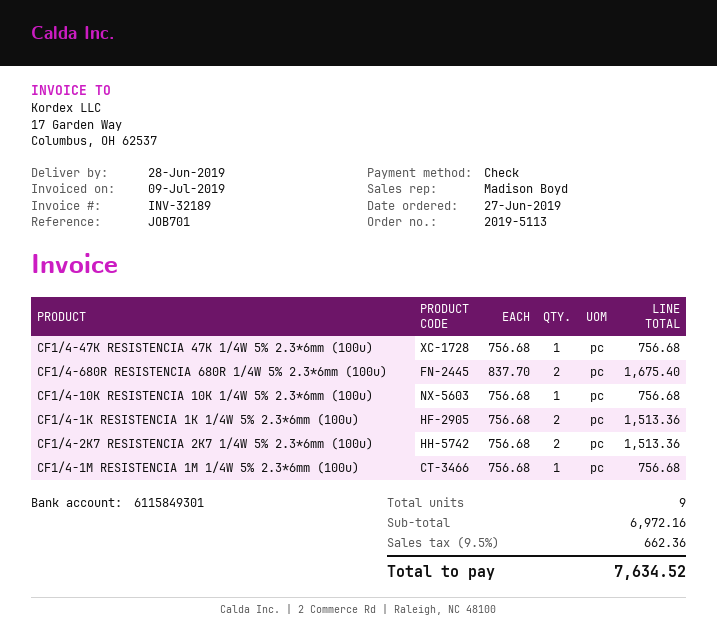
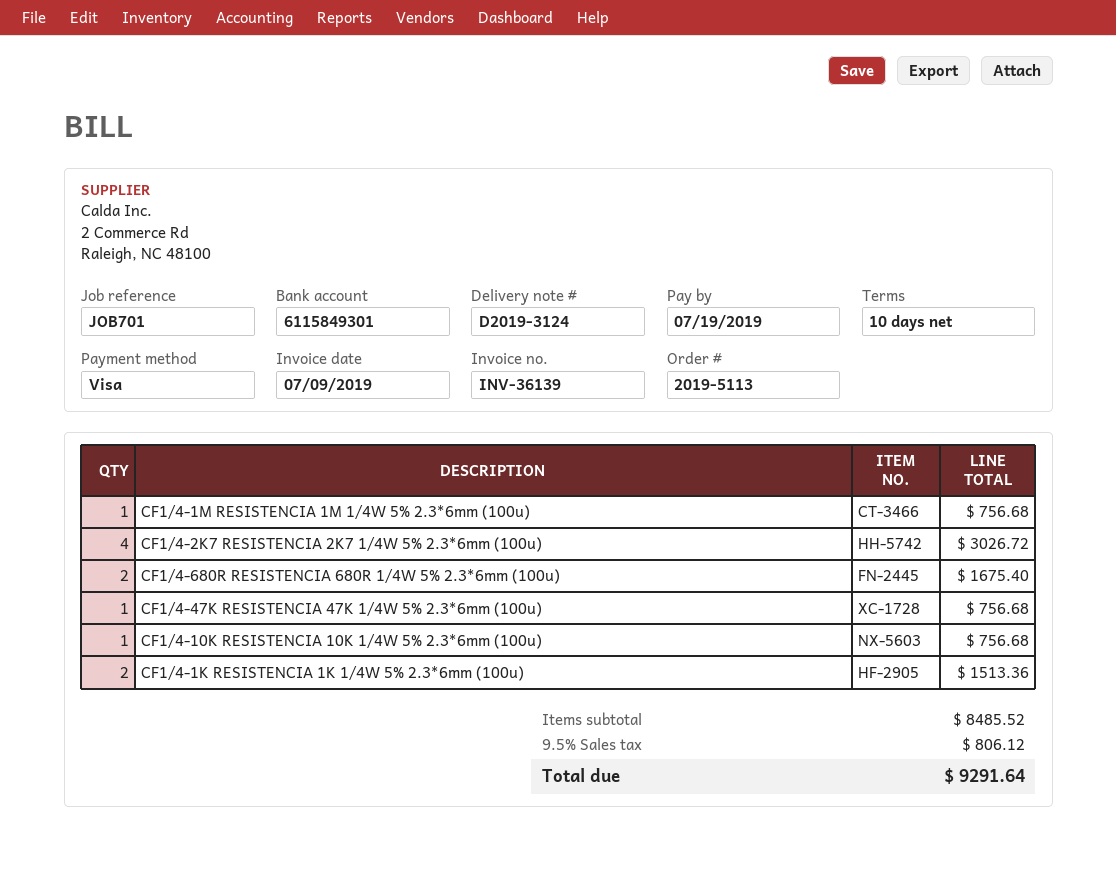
invoice number: INV-32189 -> INV-36139
payment method: cheque -> Visa
CF1/4-2K7 RESISTENCIA 2K7 1/4W 5% 2.3*6mm (100u): 2 for 1513.36 -> 4 for 3026.72
subtotal: 6972.16 -> 8485.52
tax: 9.5% = 662.36 -> 9.5% = 806.12
total: 7634.52 -> 9291.64

